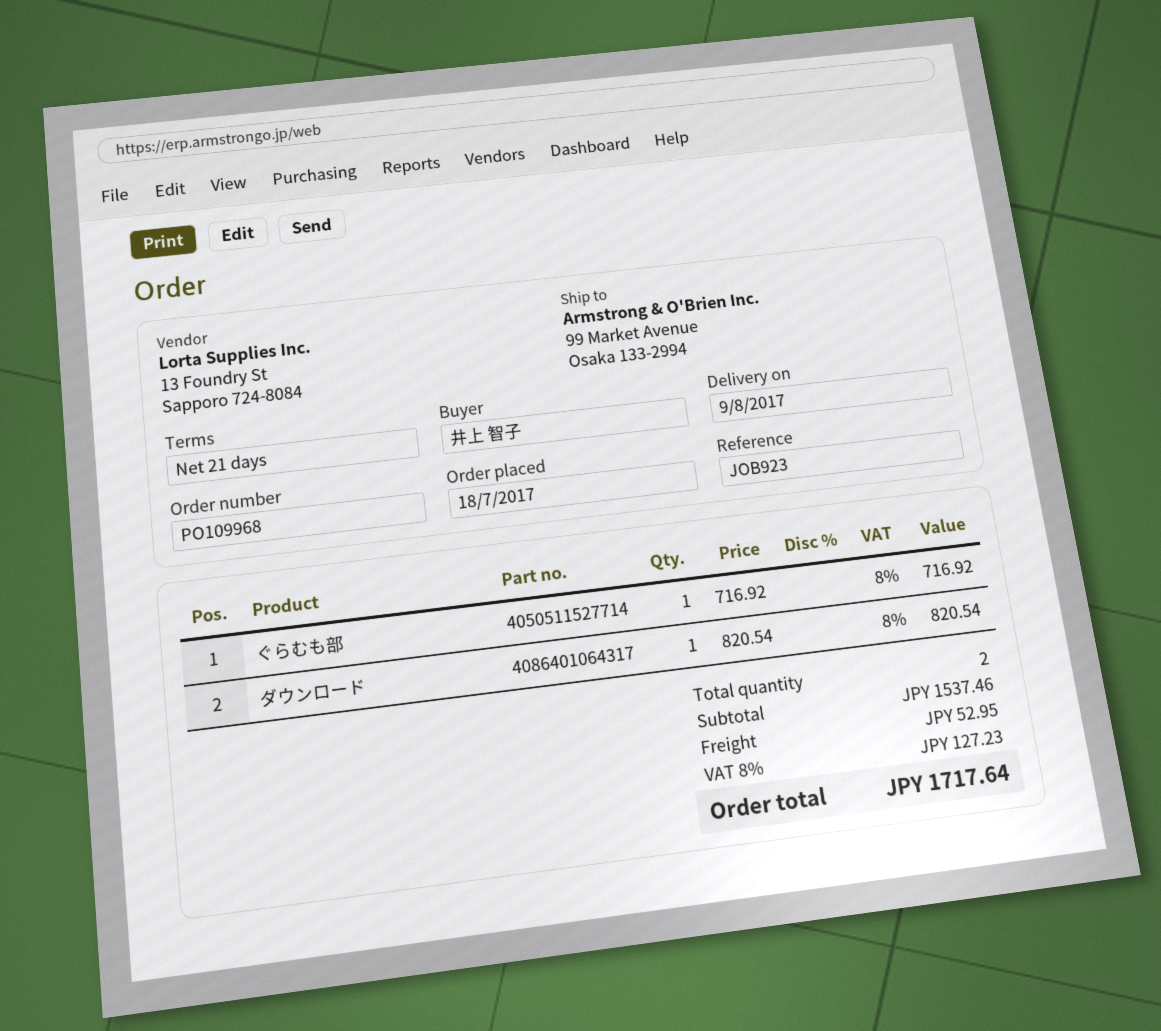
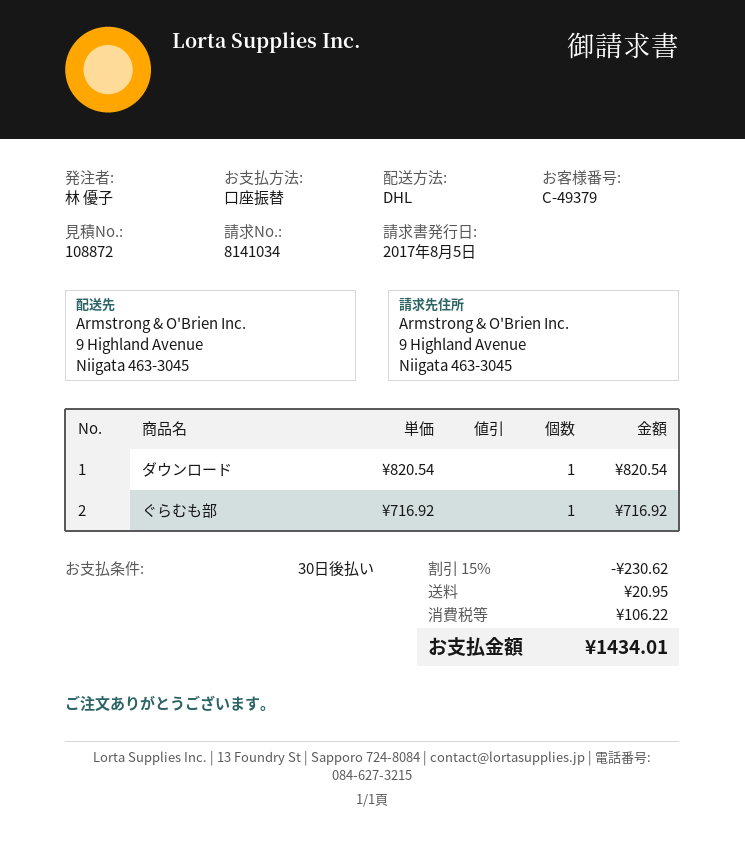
payment terms: 21 days -> 30 days
ordered by: 井上 智子 -> 林 優子
ship to: 99 Market Avenue, Osaka 133-2994 -> 9 Highland Avenue, Niigata 463-3045
discount: none -> 15% = 230.62
shipping: 52.95 -> 20.95
tax: 127.23 -> 106.22
total: 1717.64 -> 1434.01

